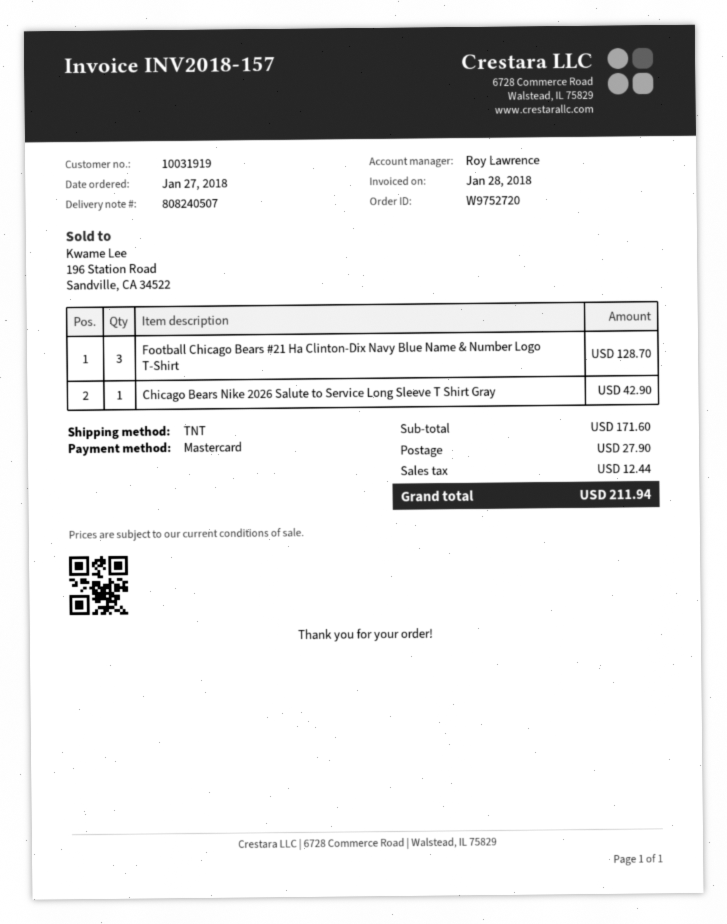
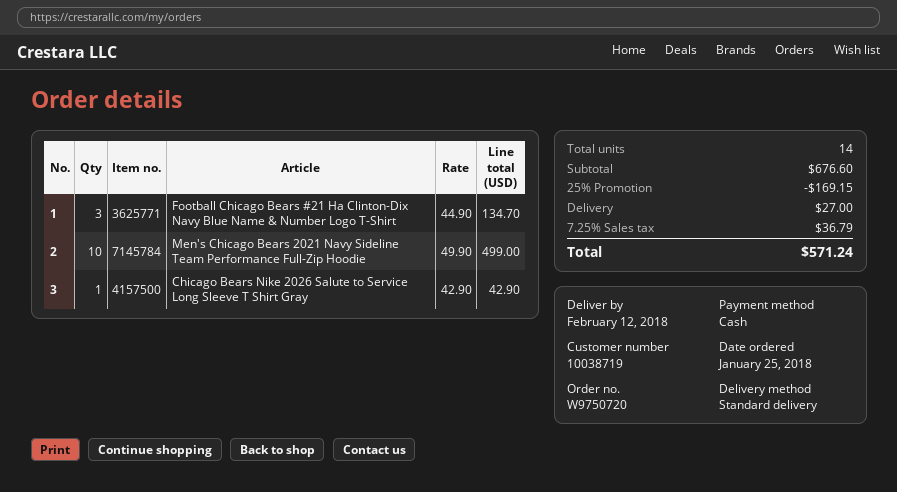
order number: W9752720 -> W9750720
order date: 2018-01-27 -> 2018-01-25
customer number: 10031919 -> 10038719
payment method: Mastercard -> cash
shipping method: TNT -> standard
Football Chicago Bears #21 Ha Clinton-Dix Navy Blue Name & Number Logo T-Shirt: 3 for 128.70 -> 3 for 134.70
Men's Chicago Bears 2021 Navy Sideline Team Performance Full-Zip Hoodie: none -> 10 for 499.00
subtotal: 171.60 -> 676.60
discount: none -> 25% = 169.15
shipping: 27.90 -> 27.00
tax: 12.44 -> 36.79
total: 211.94 -> 571.24

